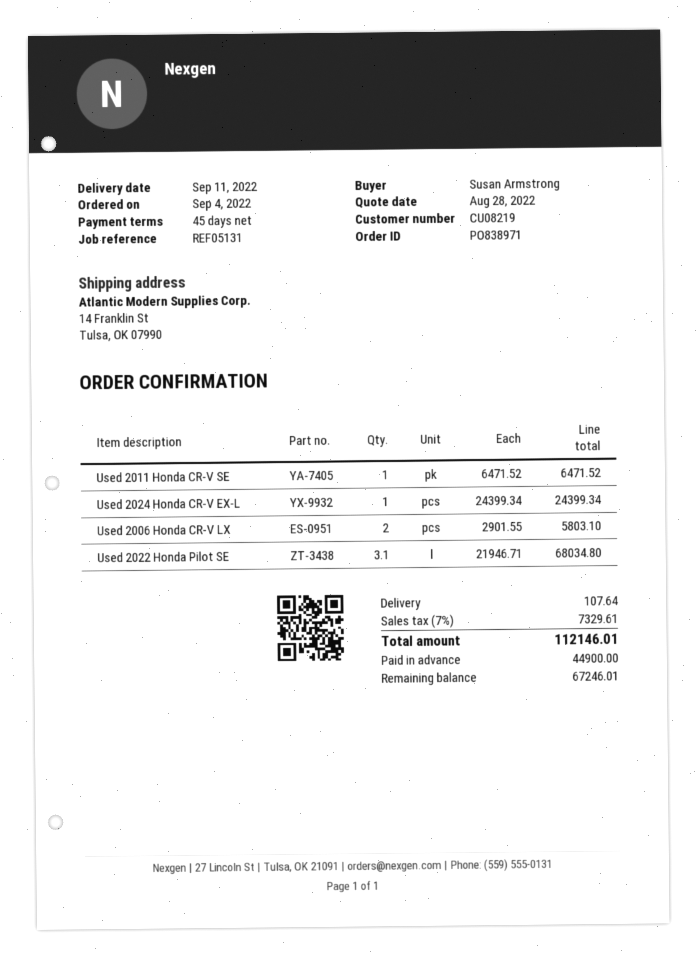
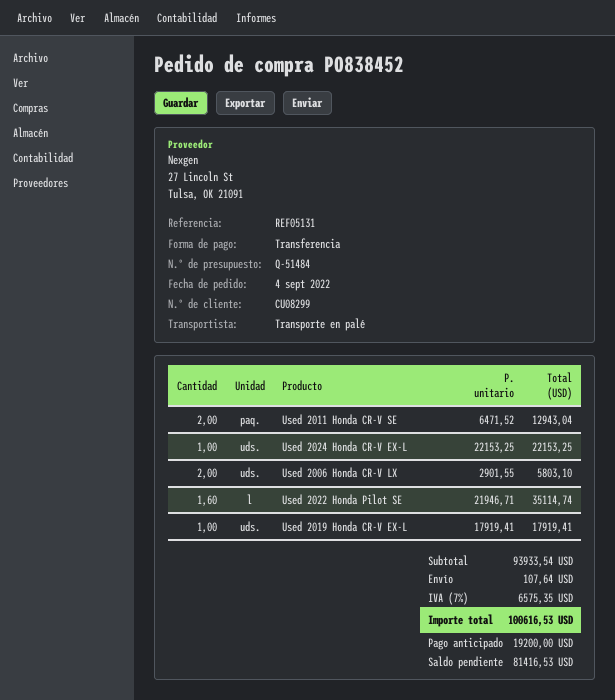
order number: PO838971 -> PO838452
customer number: CU08219 -> CU08299
Used 2011 Honda CR-V SE: 1 x 6471.52 = 6471.52 -> 2 x 6471.52 = 12943.04
Used 2024 Honda CR-V EX-L: 1 x 24399.34 = 24399.34 -> 1 x 22153.25 = 22153.25
Used 2022 Honda Pilot SE: 3.1 x 21946.71 = 68034.80 -> 1.6 x 21946.71 = 35114.74
Used 2019 Honda CR-V EX-L: none -> 1 x 17919.41 = 17919.41
tax: 7% = 7329.61 -> 7% = 6575.35
total: 112146.01 -> 100616.53
deposit: 44900.00 -> 19200.00
balance: 67246.01 -> 81416.53

